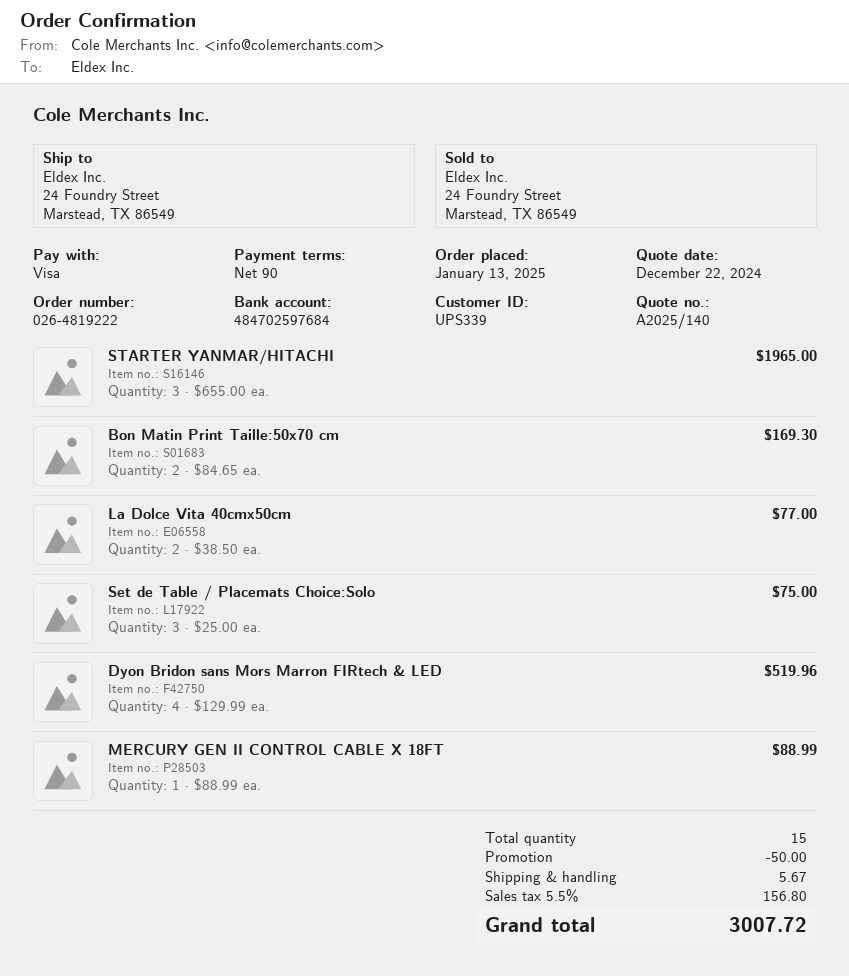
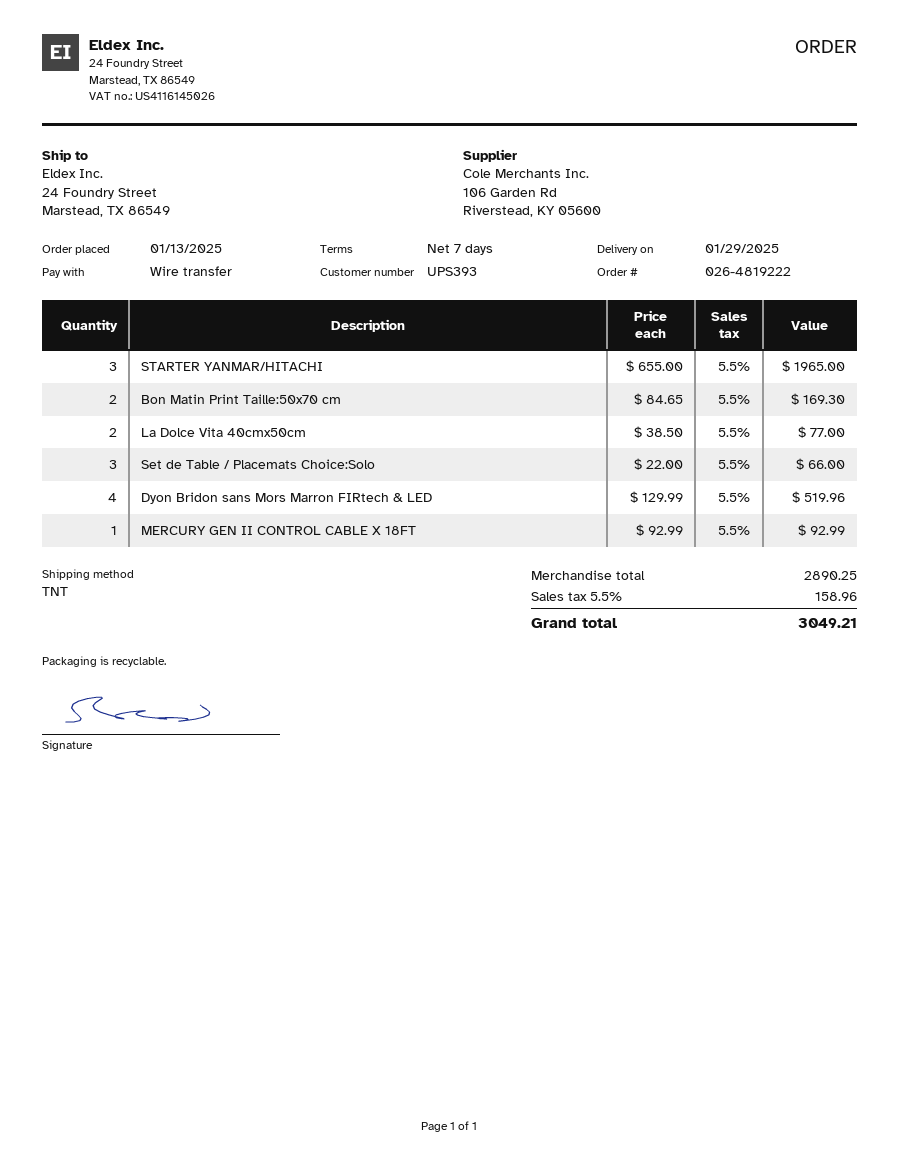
payment terms: 90 days -> 7 days
customer number: UPS339 -> UPS393
payment method: Visa -> bank transfer
Set de Table / Placemats Choice:Solo: 3 x 25.00 = 75.00 -> 3 x 22.00 = 66.00
MERCURY GEN II CONTROL CABLE X 18FT: 1 x 88.99 = 88.99 -> 1 x 92.99 = 92.99
discount: 50.00 -> none
shipping: 5.67 -> none
tax: 5.5% = 156.80 -> 5.5% = 158.96
total: 3007.72 -> 3049.21

